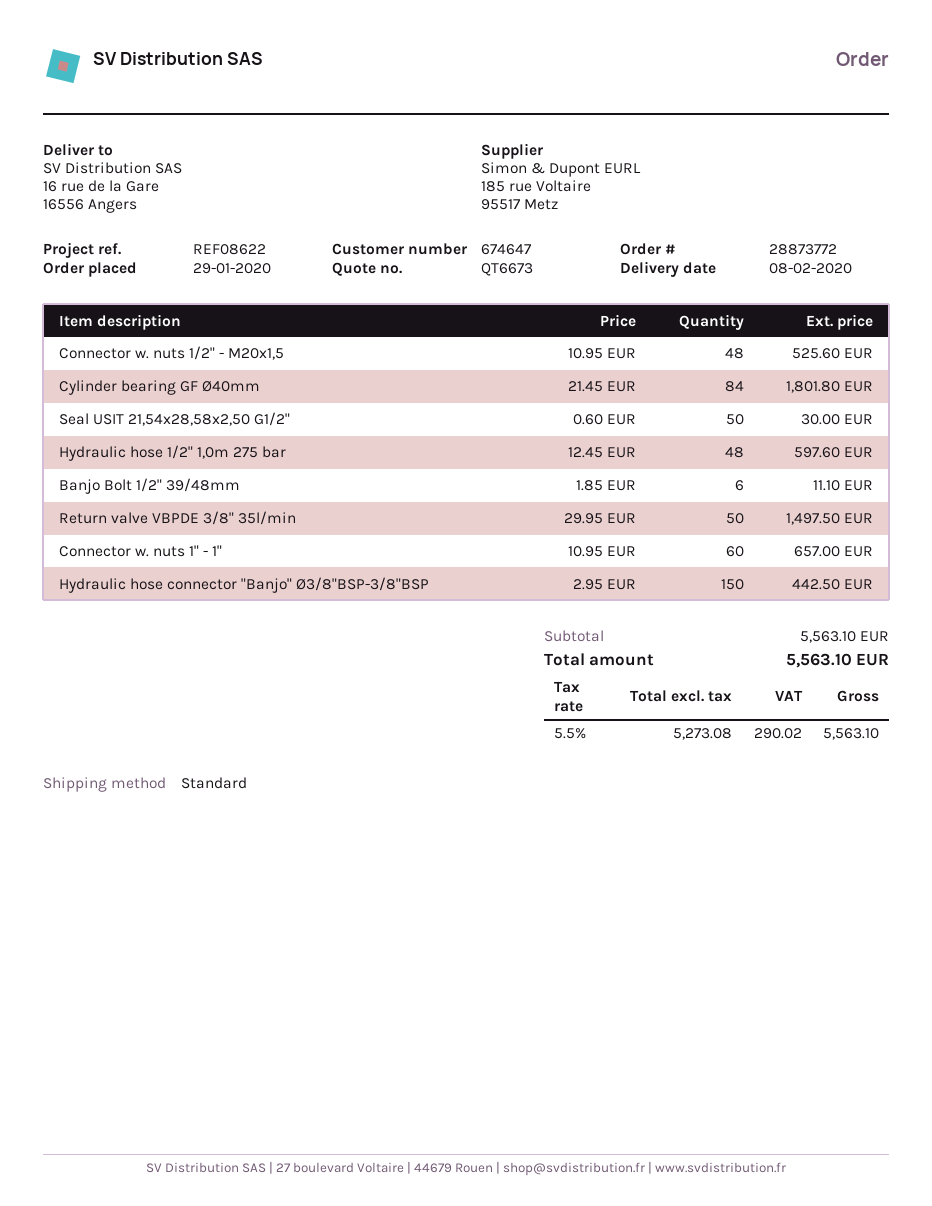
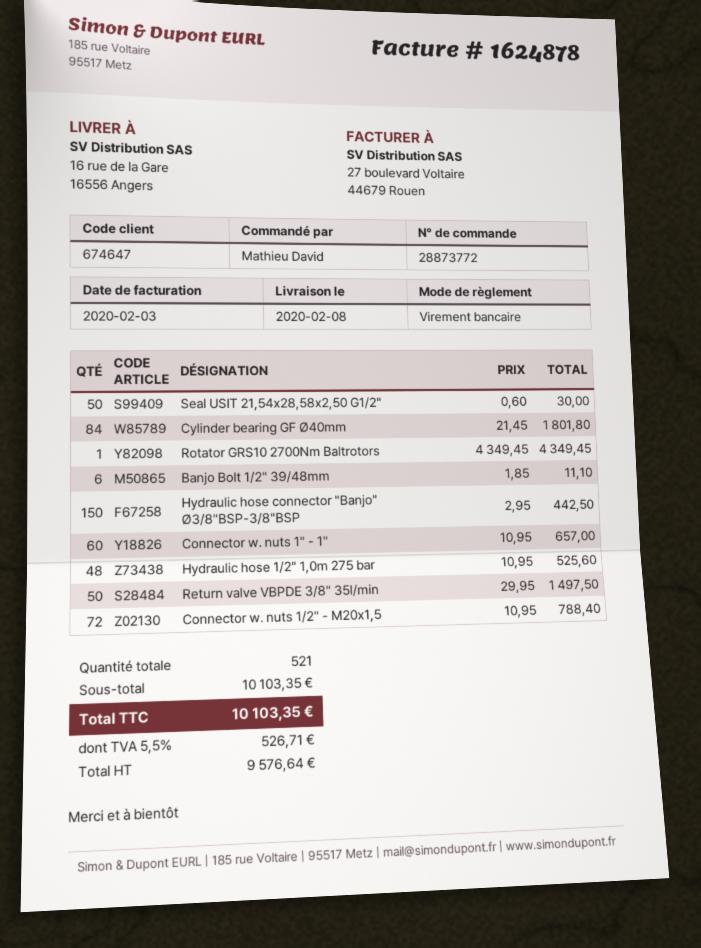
Connector w. nuts 1/2" - M20x1,5: 48 x 10.95 = 525.60 -> 72 x 10.95 = 788.40
Hydraulic hose 1/2" 1,0m 275 bar: 48 x 12.45 = 597.60 -> 48 x 10.95 = 525.60
Rotator GRS10 2700Nm Baltrotors: none -> 1 x 4349.45 = 4349.45
subtotal: 5563.10 -> 10103.35
net: 5273.08 -> 9576.64
tax: 5.5% = 290.02 -> 5.5% = 526.71
total: 5563.10 -> 10103.35

